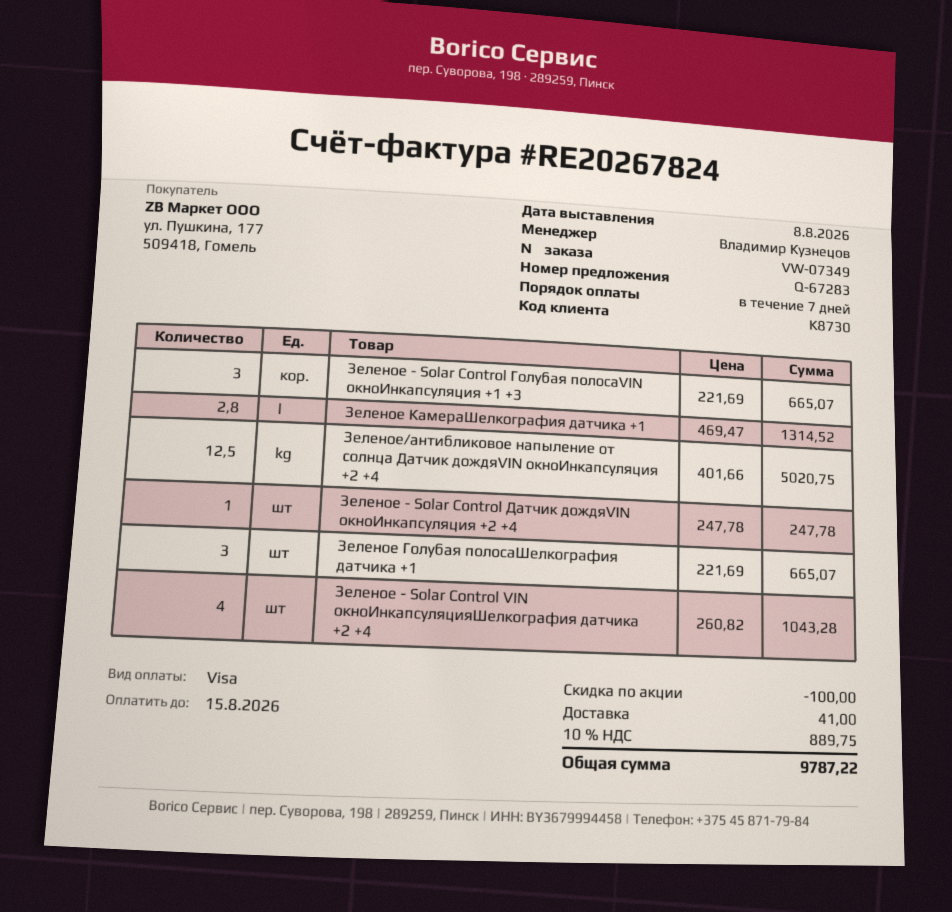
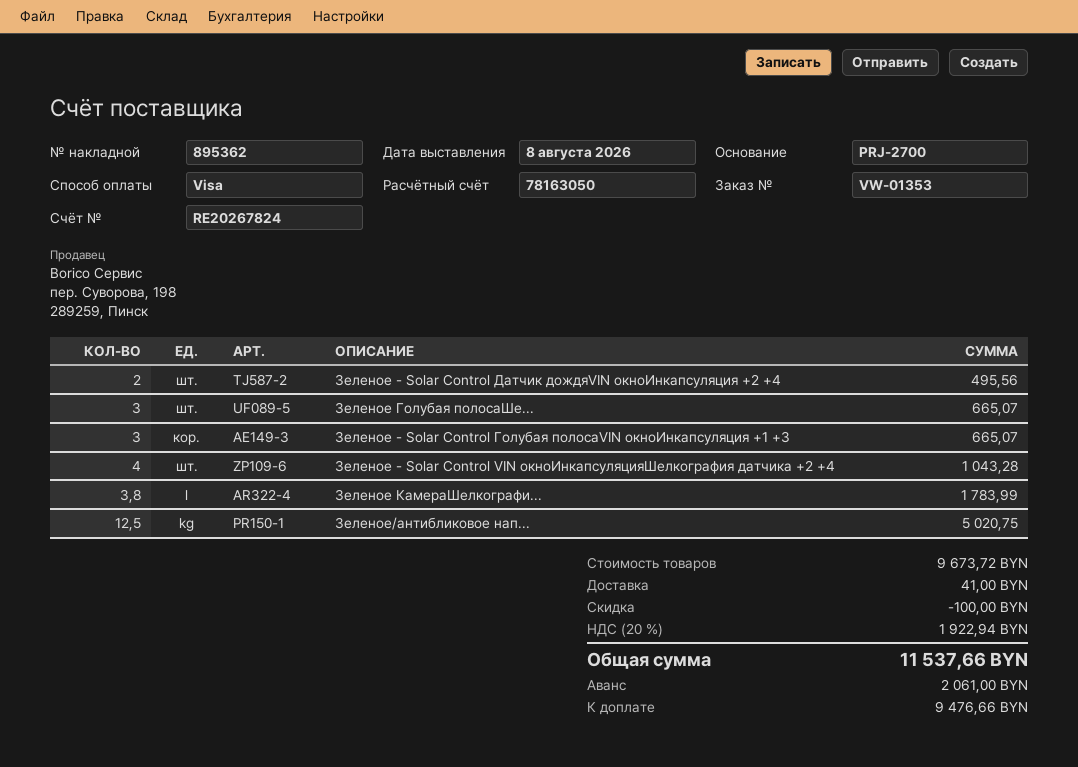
order number: VW-07349 -> VW-01353
Зеленое КамераШелкография датчика +1: 2.8 for 1314.52 -> 3.8 for 1783.99
Зеленое - Solar Control Датчик дождяVIN окноИнкапсуляция +2 +4: 1 for 247.78 -> 2 for 495.56
tax: 10% = 889.75 -> 20% = 1922.94
total: 9787.22 -> 11537.66

